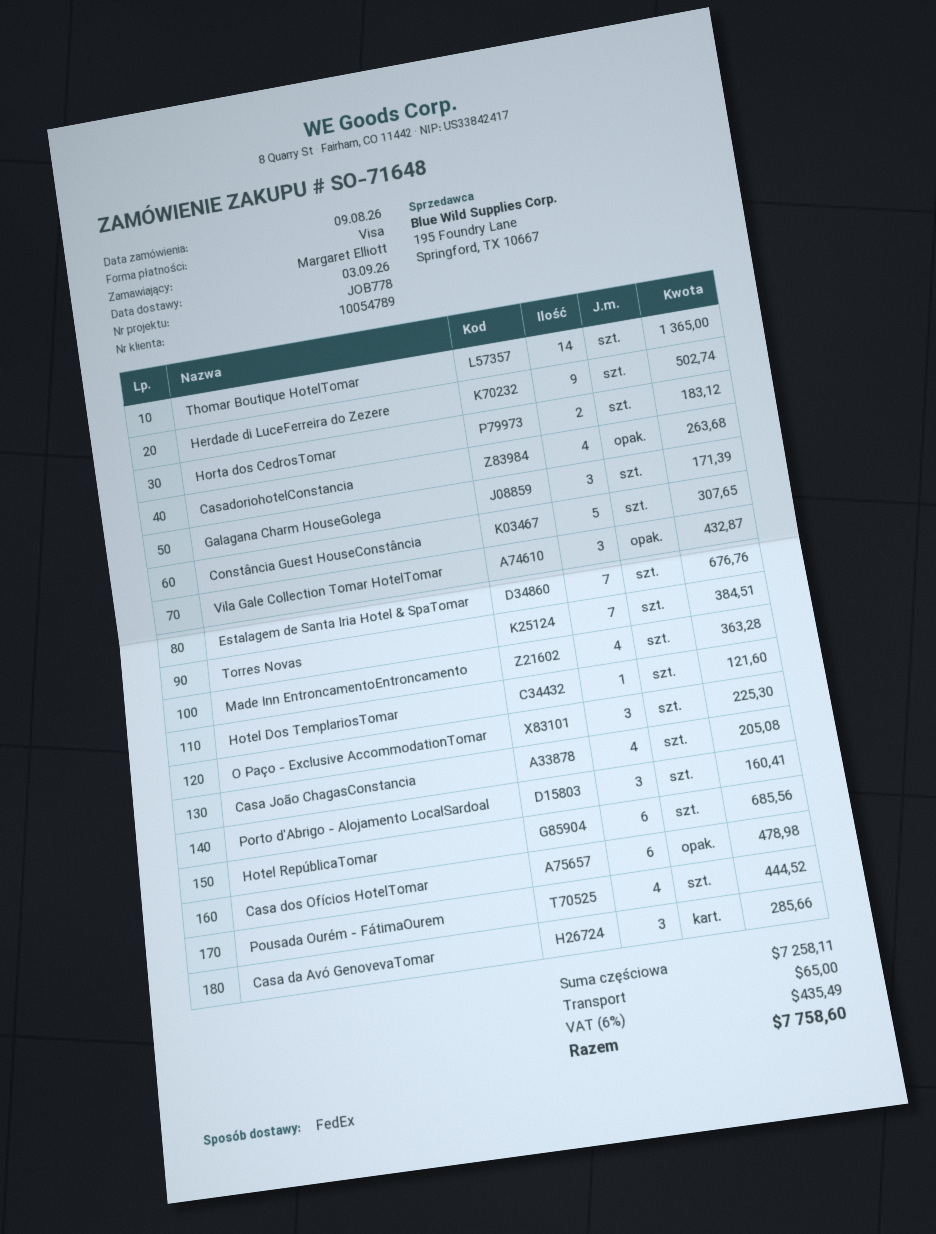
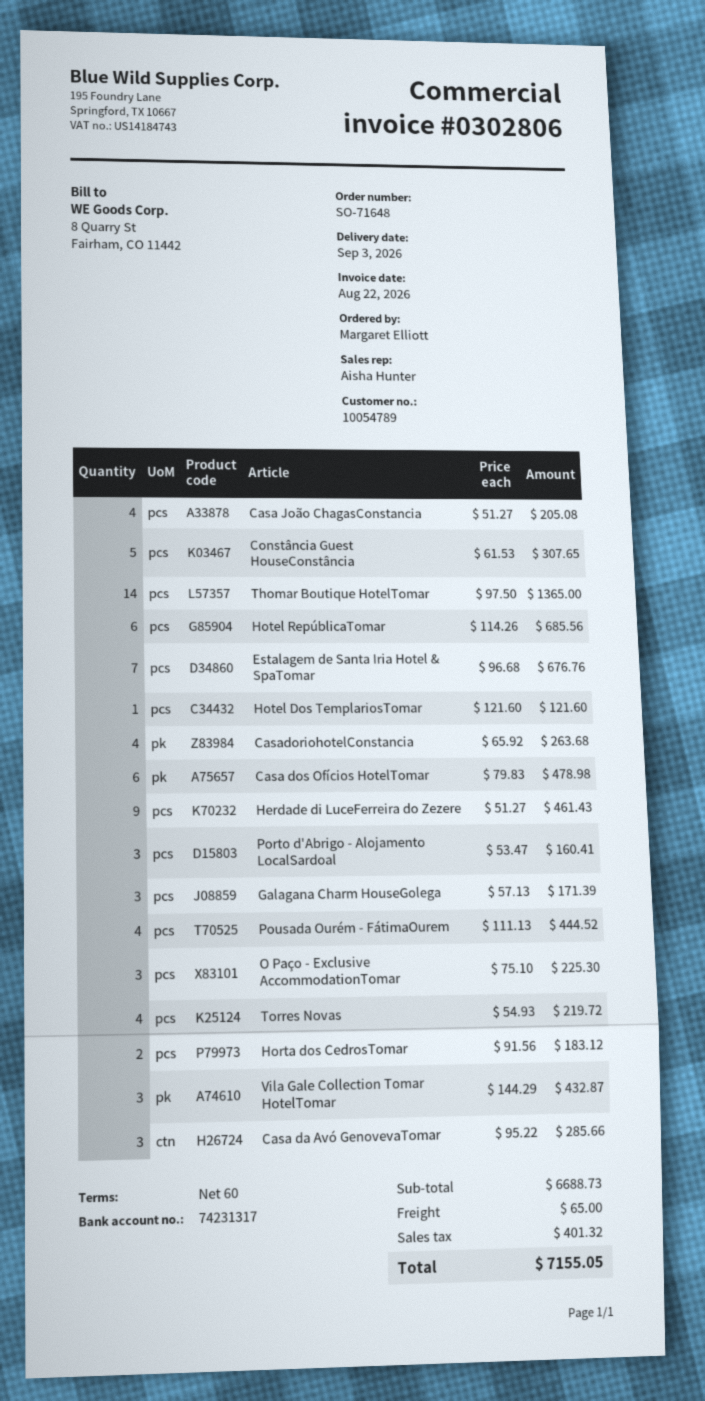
Herdade di LuceFerreira do Zezere: 9 for 502.74 -> 9 for 461.43
Torres Novas: 7 for 384.51 -> 4 for 219.72
Made Inn EntroncamentoEntroncamento: 4 for 363.28 -> none
subtotal: 7258.11 -> 6688.73
tax: 435.49 -> 401.32
total: 7758.60 -> 7155.05

